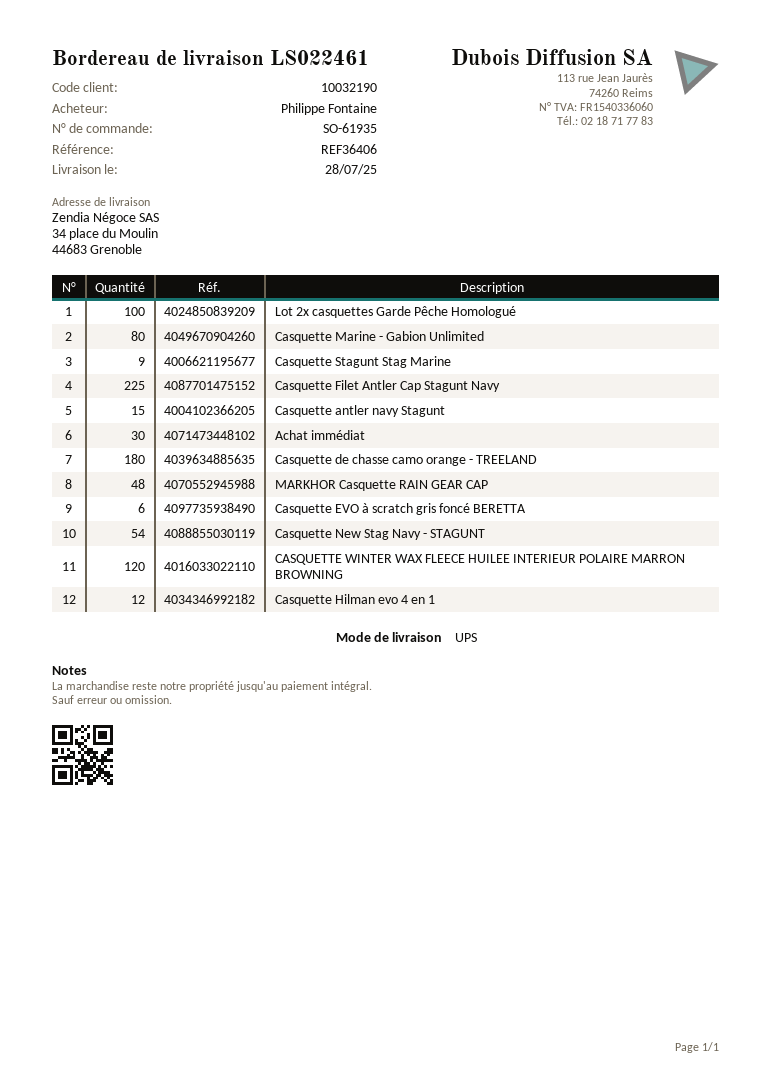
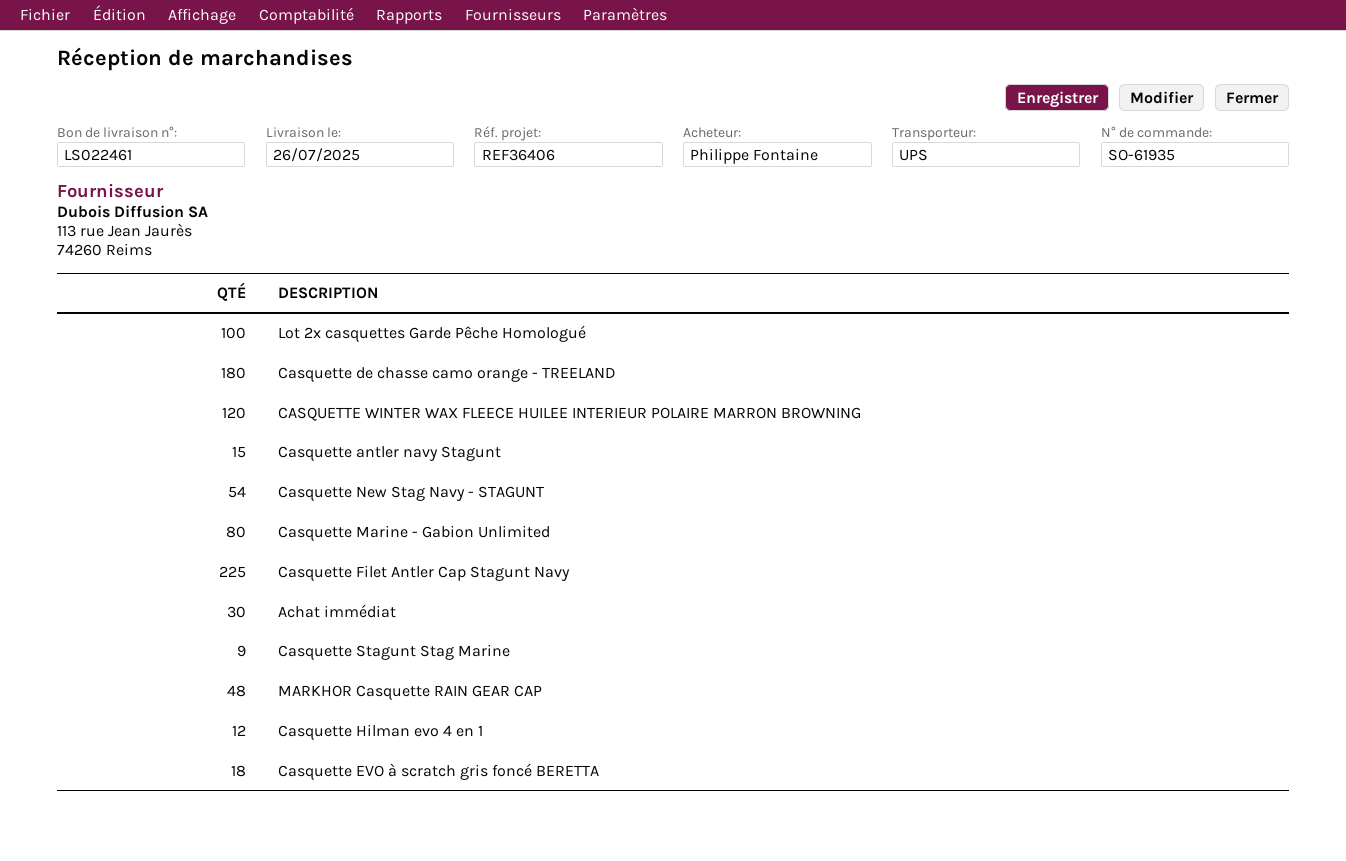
delivery date: 2025-07-28 -> 2025-07-26
Casquette EVO à scratch gris foncé BERETTA: 6 -> 18

